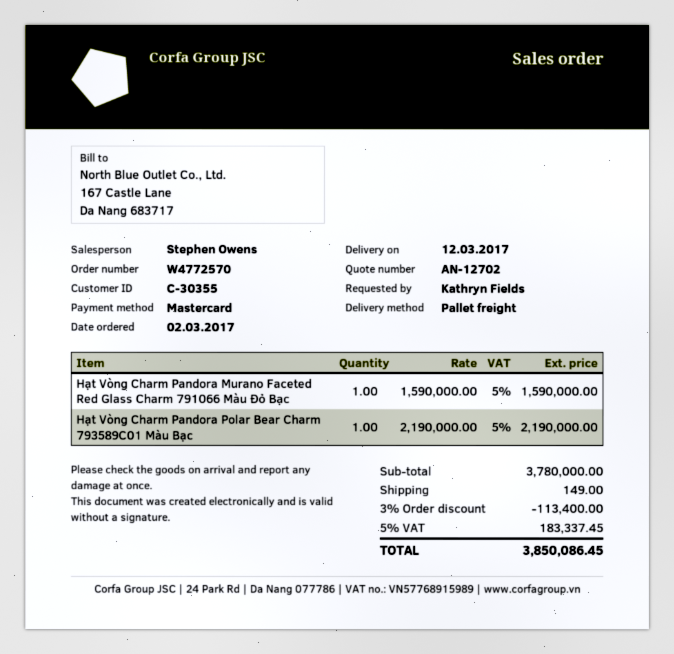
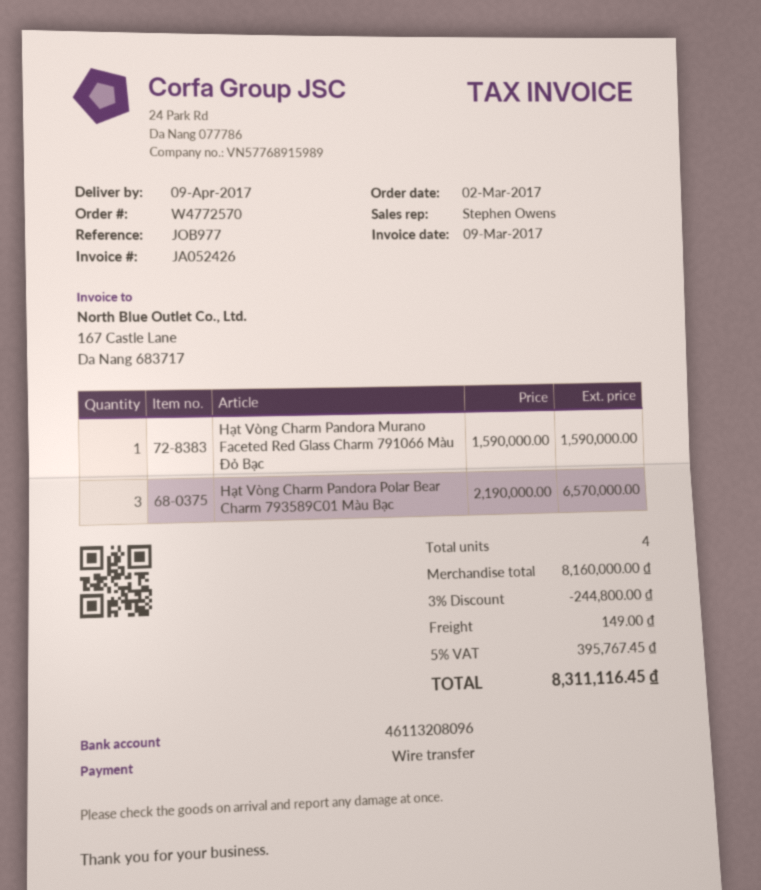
delivery date: 2017-03-12 -> 2017-04-09
payment method: Mastercard -> bank transfer
Hạt Vòng Charm Pandora Polar Bear Charm 793589C01 Màu Bạc: 1 x 2190000.00 = 2190000.00 -> 3 x 2190000.00 = 6570000.00
subtotal: 3780000.00 -> 8160000.00
discount: 3% = 113400.00 -> 3% = 244800.00
tax: 5% = 183337.45 -> 5% = 395767.45
total: 3850086.45 -> 8311116.45

